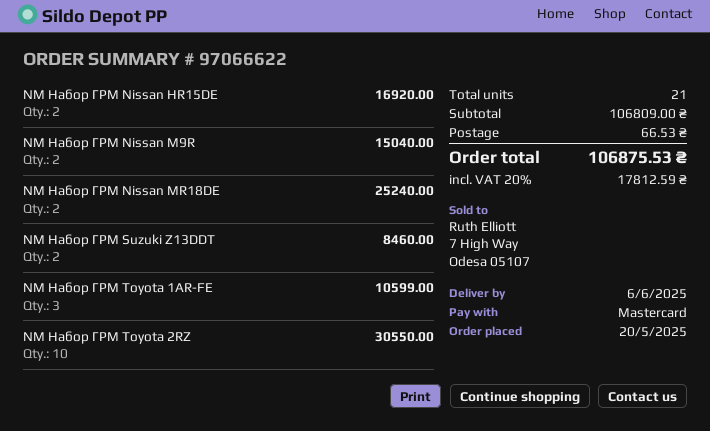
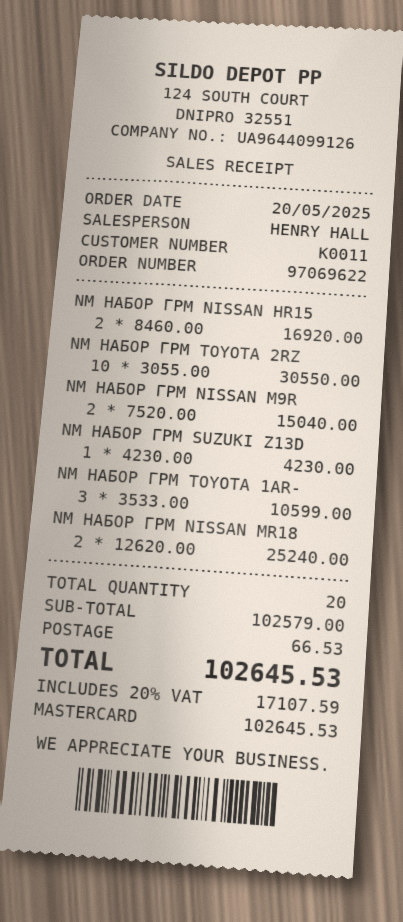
order number: 97066622 -> 97069622
NM Набор ГРМ Suzuki Z13DDT: 2 for 8460.00 -> 1 for 4230.00
total quantity: 21 -> 20
subtotal: 106809.00 -> 102579.00
tax: 20% = 17812.59 -> 20% = 17107.59
total: 106875.53 -> 102645.53

